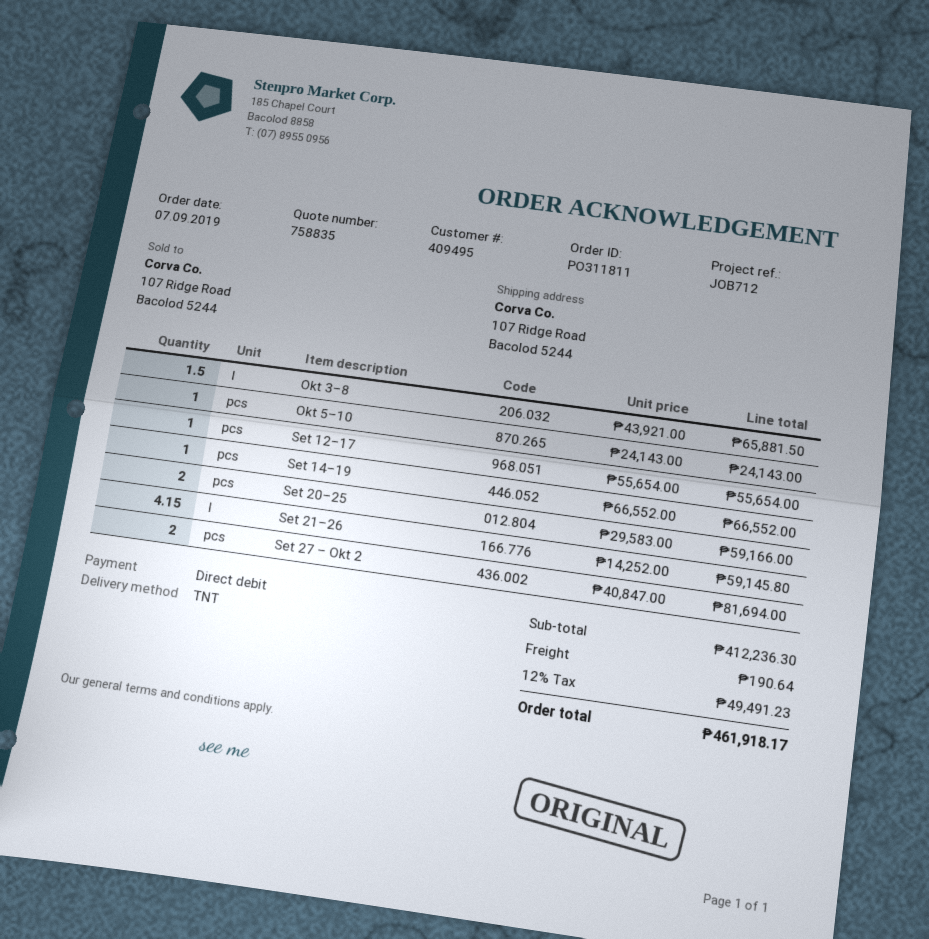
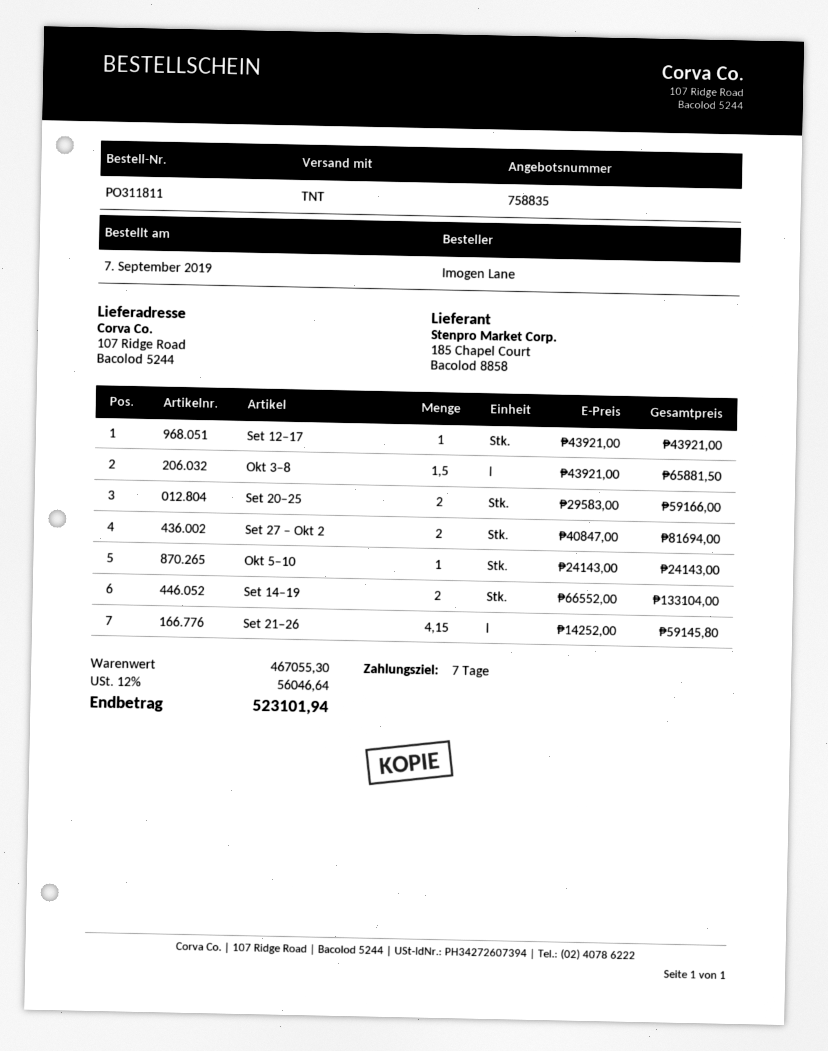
Set 12–17: 1 x 55654.00 = 55654.00 -> 1 x 43921.00 = 43921.00
Set 14–19: 1 x 66552.00 = 66552.00 -> 2 x 66552.00 = 133104.00
subtotal: 412236.30 -> 467055.30
shipping: 190.64 -> none
tax: 12% = 49491.23 -> 12% = 56046.64
total: 461918.17 -> 523101.94

